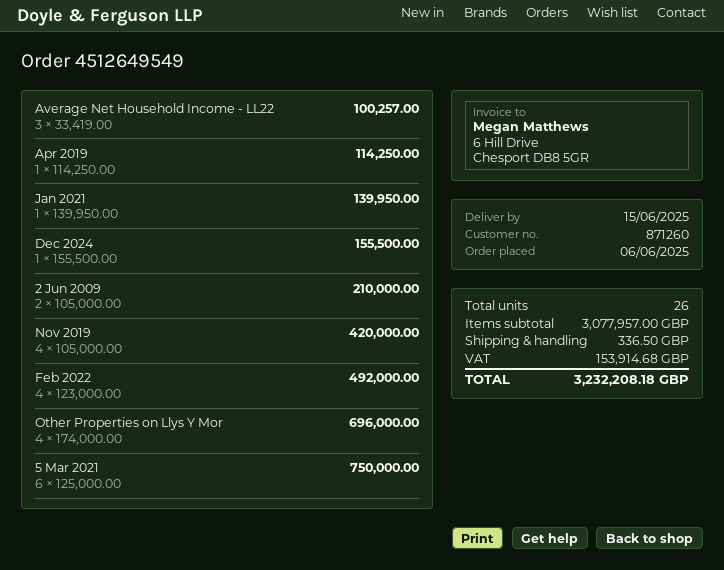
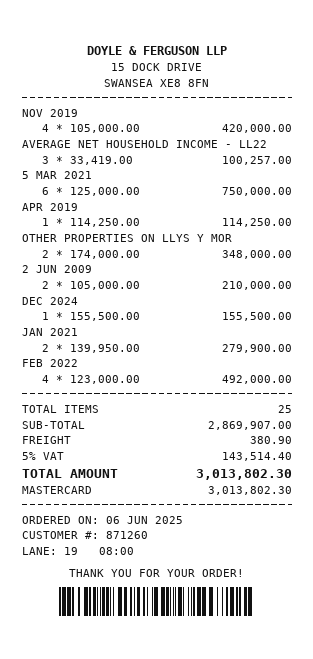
Jan 2021: 1 x 139950.00 = 139950.00 -> 2 x 139950.00 = 279900.00
Other Properties on Llys Y Mor: 4 x 174000.00 = 696000.00 -> 2 x 174000.00 = 348000.00
total quantity: 26 -> 25
subtotal: 3077957.00 -> 2869907.00
shipping: 336.50 -> 380.90
tax: 153914.68 -> 143514.40
total: 3232208.18 -> 3013802.30

